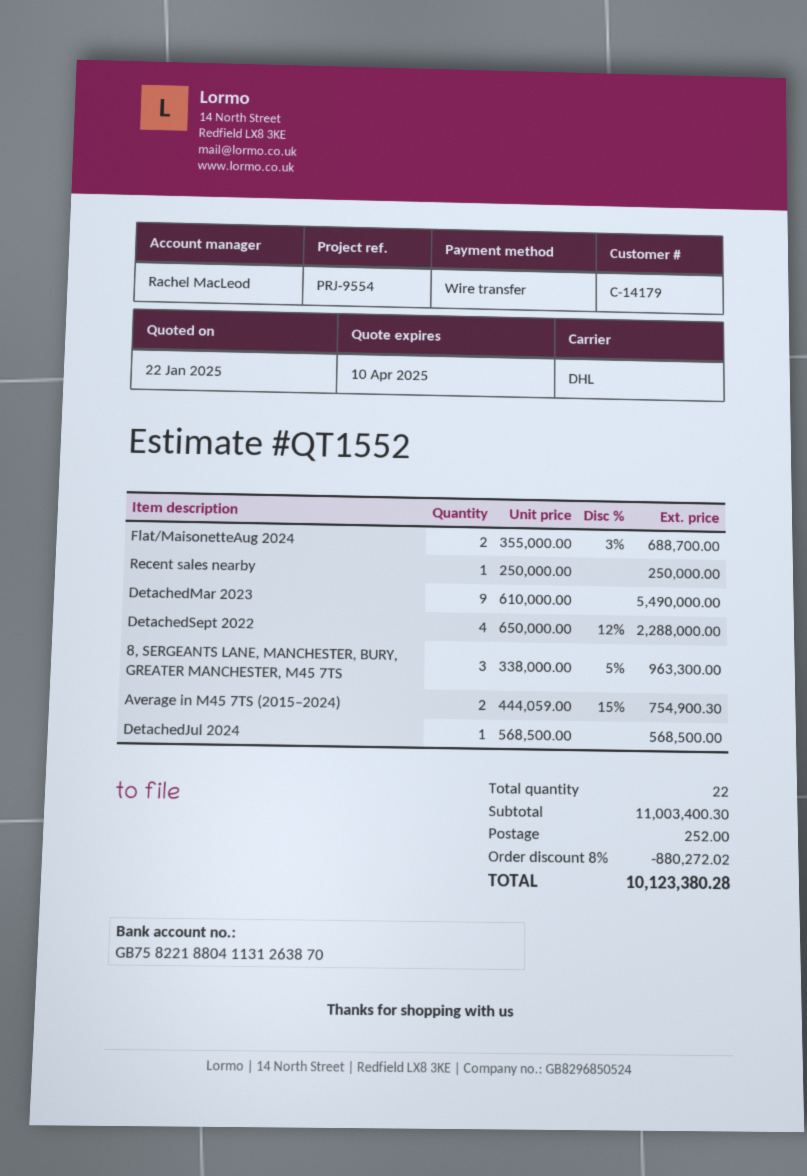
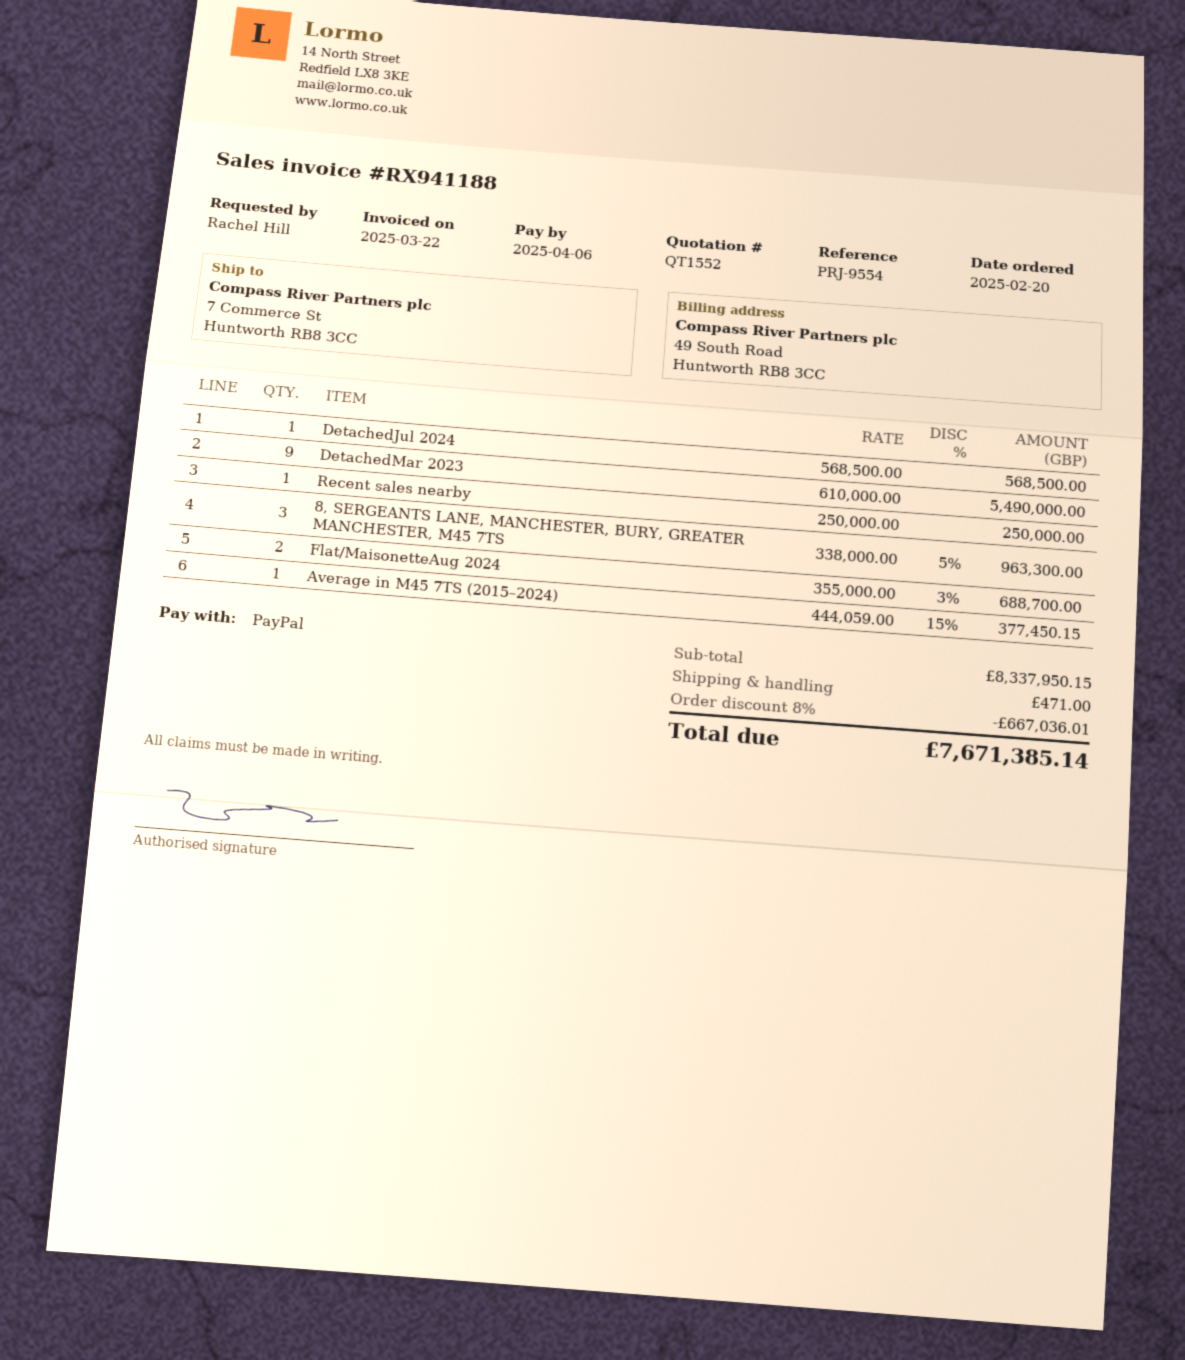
payment method: bank transfer -> PayPal
DetachedSept 2022: 4 x 650000.00 - 12% = 2288000.00 -> none
Average in M45 7TS (2015–2024): 2 x 444059.00 - 15% = 754900.30 -> 1 x 444059.00 - 15% = 377450.15
subtotal: 11003400.30 -> 8337950.15
discount: 8% = 880272.02 -> 8% = 667036.01
shipping: 252.00 -> 471.00
total: 10123380.28 -> 7671385.14

